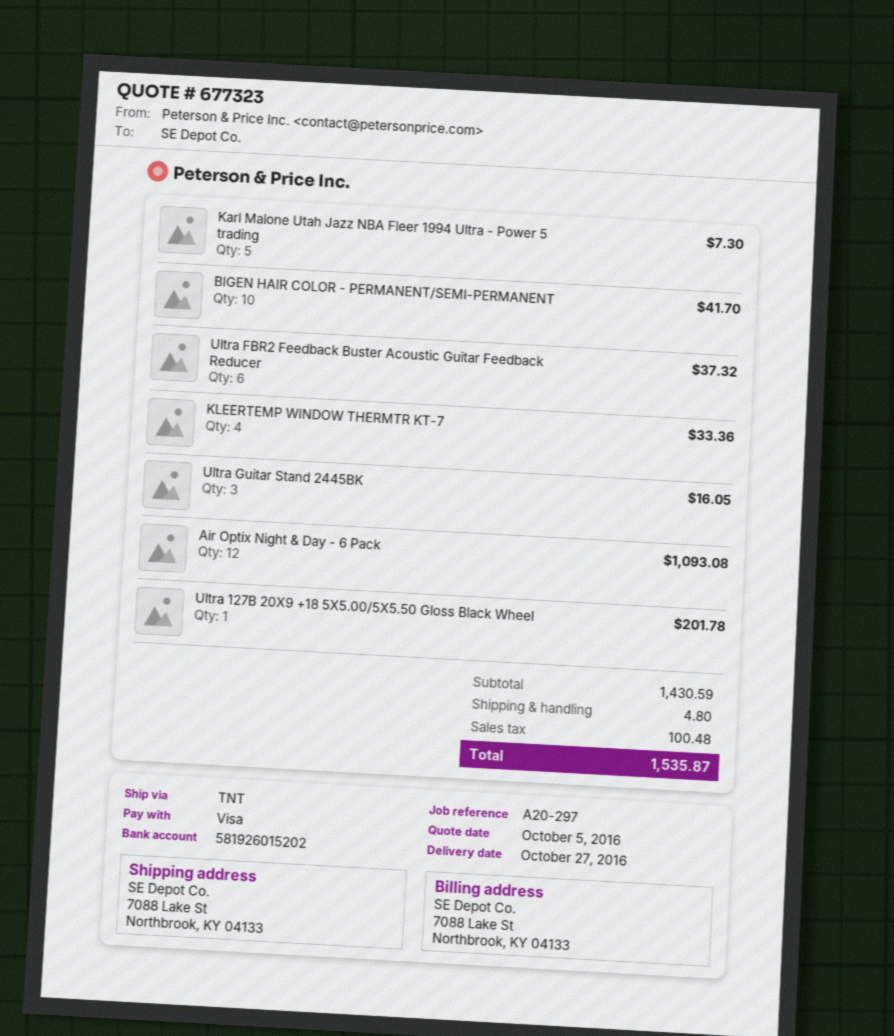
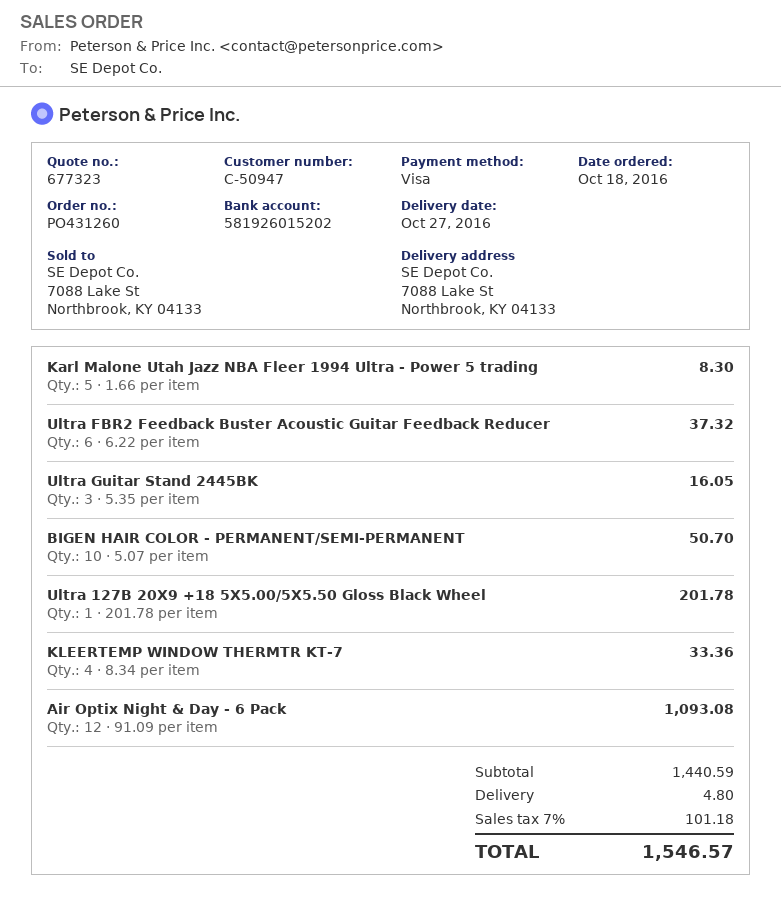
Karl Malone Utah Jazz NBA Fleer 1994 Ultra - Power 5 trading: 5 for 7.30 -> 5 for 8.30
BIGEN HAIR COLOR - PERMANENT/SEMI-PERMANENT: 10 for 41.70 -> 10 for 50.70
subtotal: 1430.59 -> 1440.59
tax: 100.48 -> 101.18
total: 1535.87 -> 1546.57

